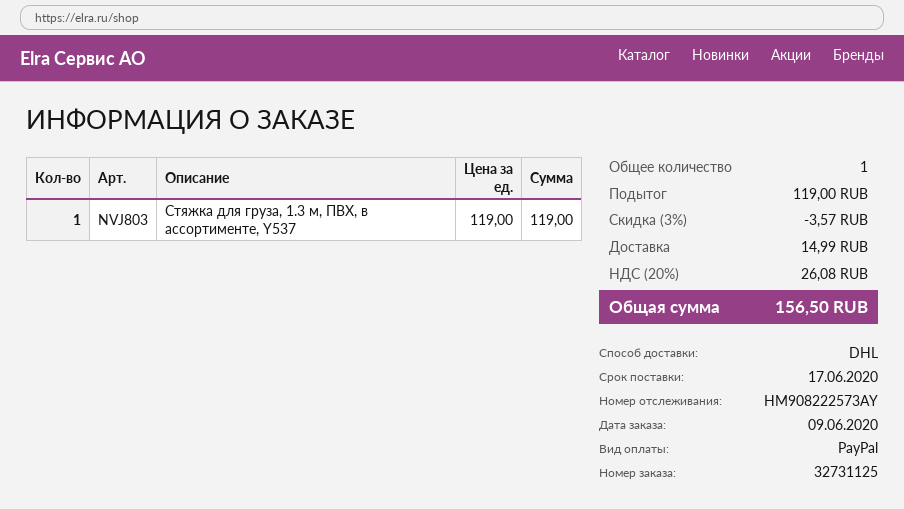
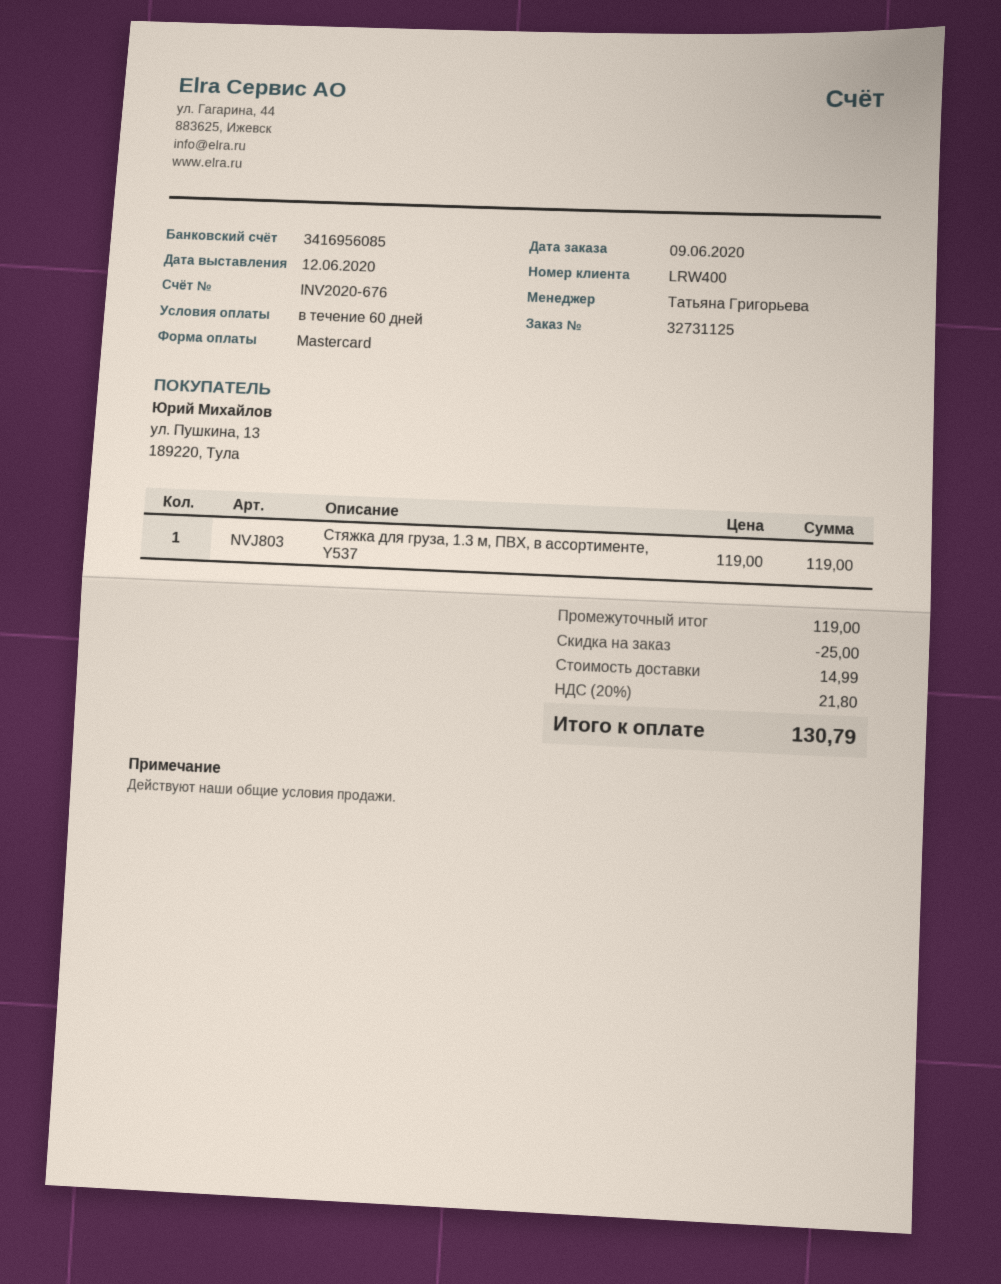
payment method: PayPal -> Mastercard
discount: 3.57 -> 25.00
tax: 20% = 26.08 -> 20% = 21.80
total: 156.50 -> 130.79

